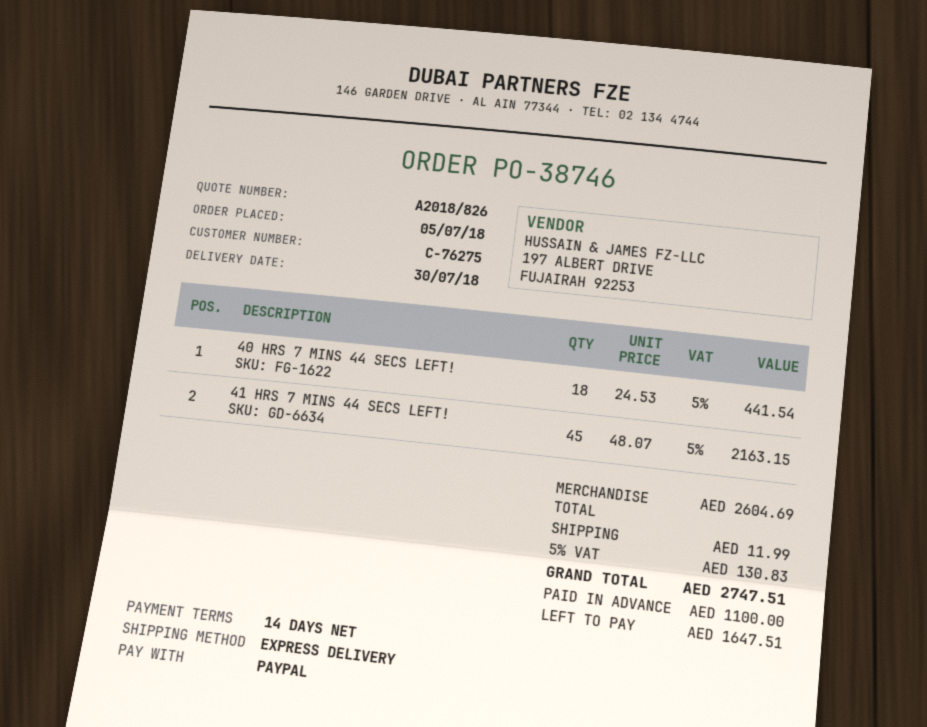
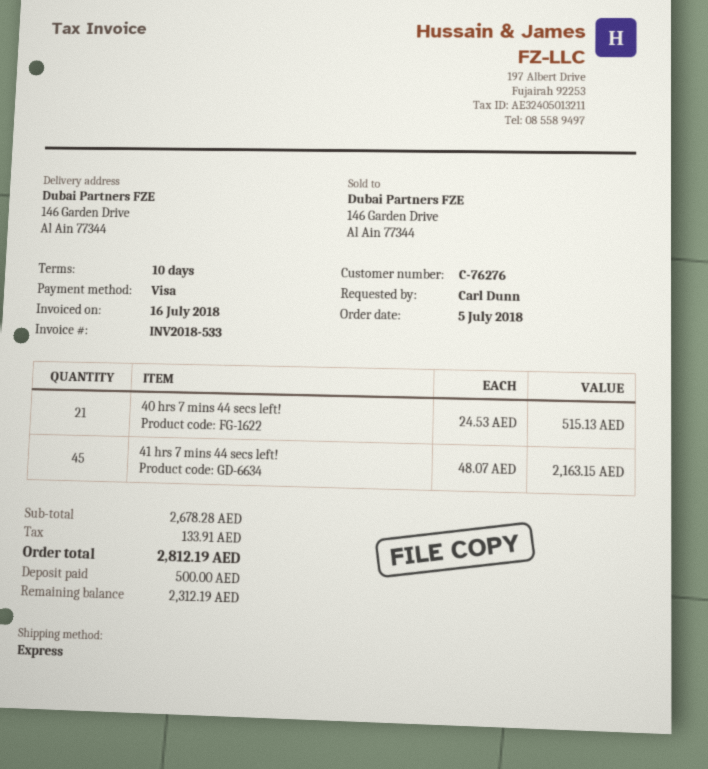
payment terms: 14 days -> 10 days
customer number: C-76275 -> C-76276
payment method: PayPal -> Visa
40 HRS 7 MINS 44 SECS LEFT!: 18 x 24.53 = 441.54 -> 21 x 24.53 = 515.13
subtotal: 2604.69 -> 2678.28
shipping: 11.99 -> none
tax: 130.83 -> 133.91
total: 2747.51 -> 2812.19
deposit: 1100.00 -> 500.00
balance: 1647.51 -> 2312.19

